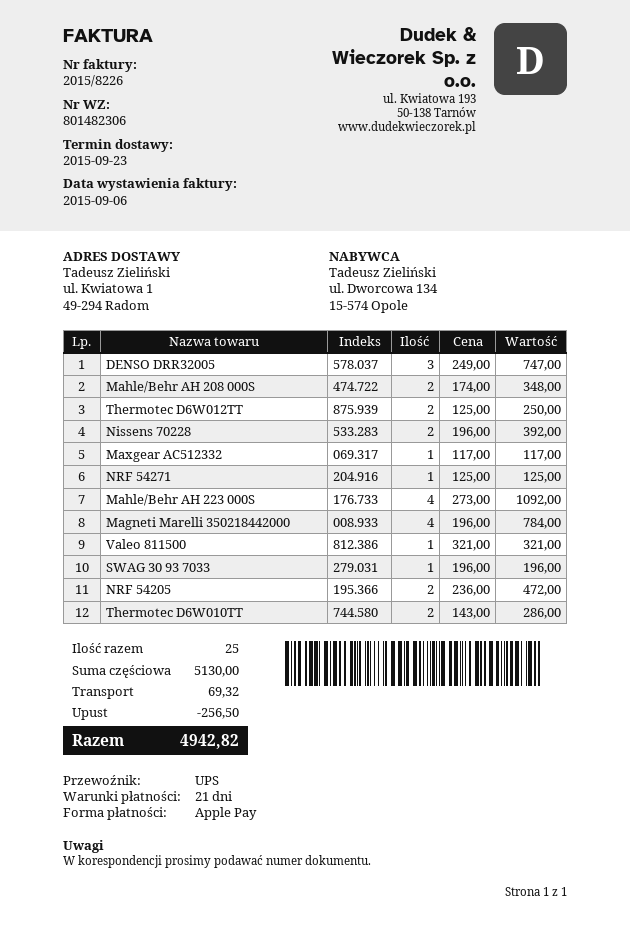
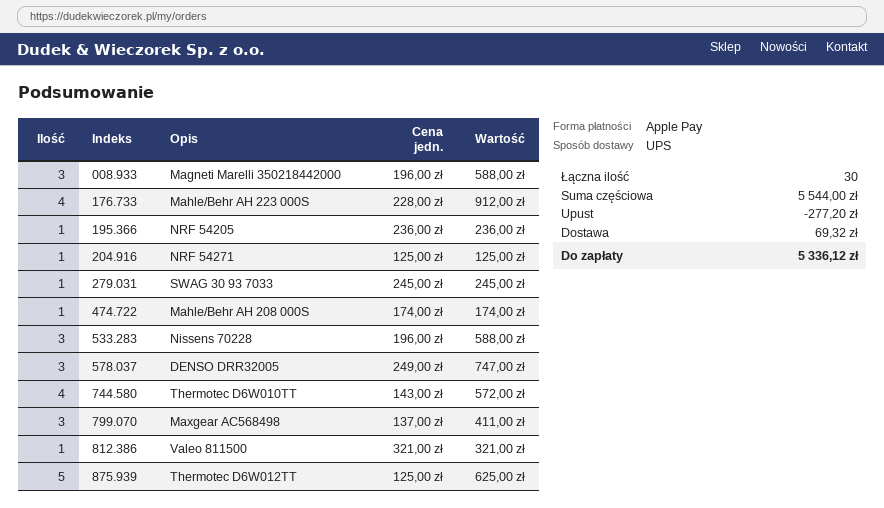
Mahle/Behr AH 208 000S: 2 x 174.00 = 348.00 -> 1 x 174.00 = 174.00
Thermotec D6W012TT: 2 x 125.00 = 250.00 -> 5 x 125.00 = 625.00
Nissens 70228: 2 x 196.00 = 392.00 -> 3 x 196.00 = 588.00
Maxgear AC512332: 1 x 117.00 = 117.00 -> none
Mahle/Behr AH 223 000S: 4 x 273.00 = 1092.00 -> 4 x 228.00 = 912.00
Magneti Marelli 350218442000: 4 x 196.00 = 784.00 -> 3 x 196.00 = 588.00
SWAG 30 93 7033: 1 x 196.00 = 196.00 -> 1 x 245.00 = 245.00
NRF 54205: 2 x 236.00 = 472.00 -> 1 x 236.00 = 236.00
Thermotec D6W010TT: 2 x 143.00 = 286.00 -> 4 x 143.00 = 572.00
Maxgear AC568498: none -> 3 x 137.00 = 411.00
total quantity: 25 -> 30
subtotal: 5130.00 -> 5544.00
discount: 256.50 -> 277.20
total: 4942.82 -> 5336.12

